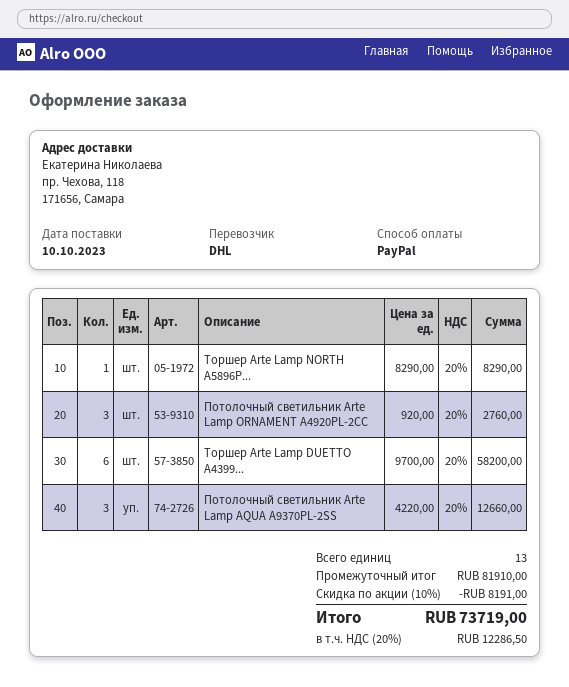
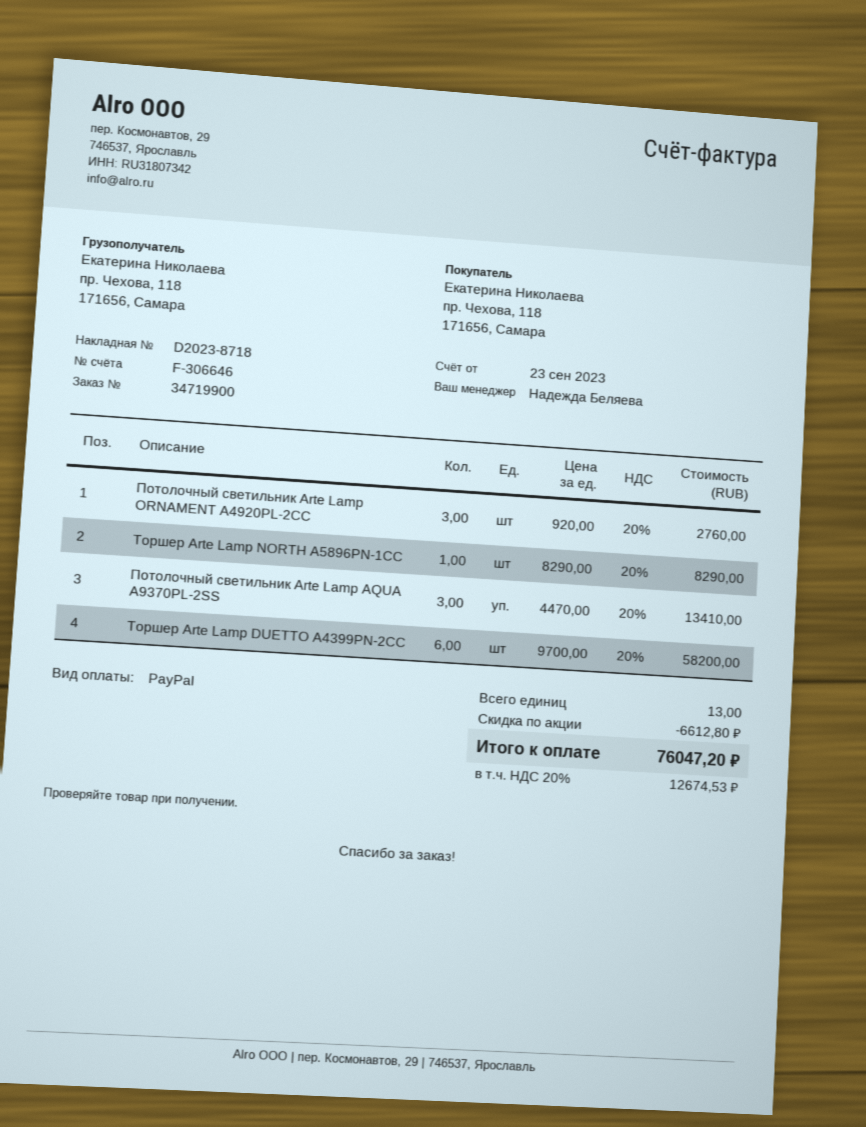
Потолочный светильник Arte Lamp AQUA A9370PL-2SS: 3 x 4220.00 = 12660.00 -> 3 x 4470.00 = 13410.00
discount: 8191.00 -> 6612.80
tax: 20% = 12286.50 -> 20% = 12674.53
total: 73719.00 -> 76047.20

